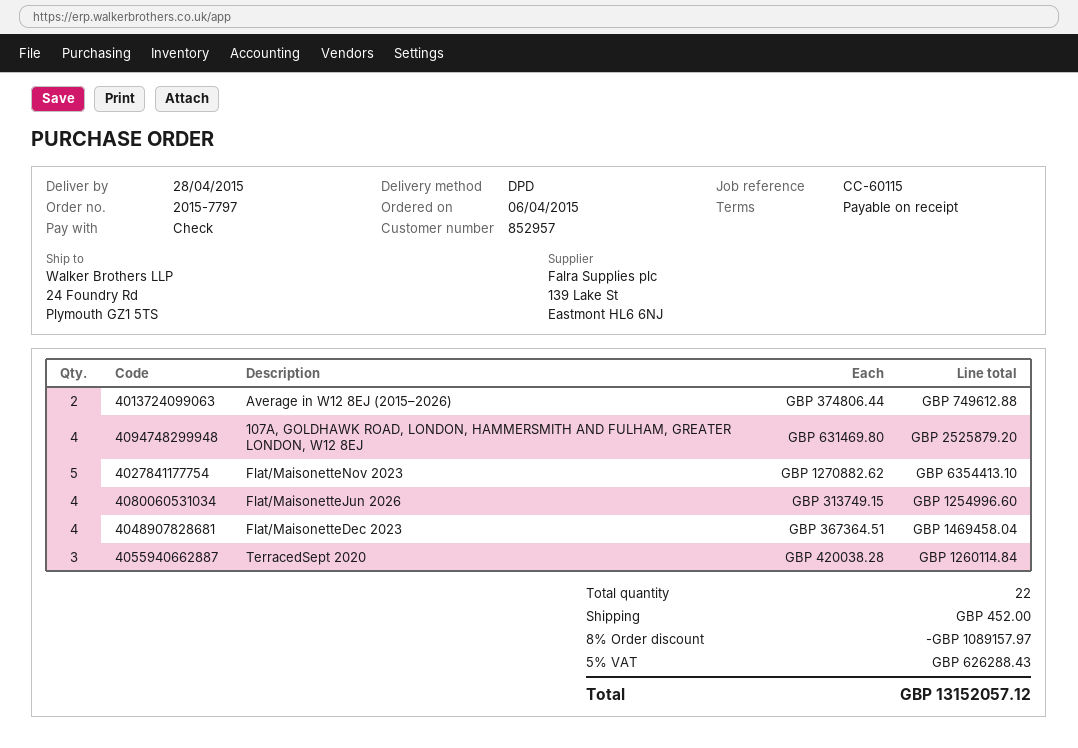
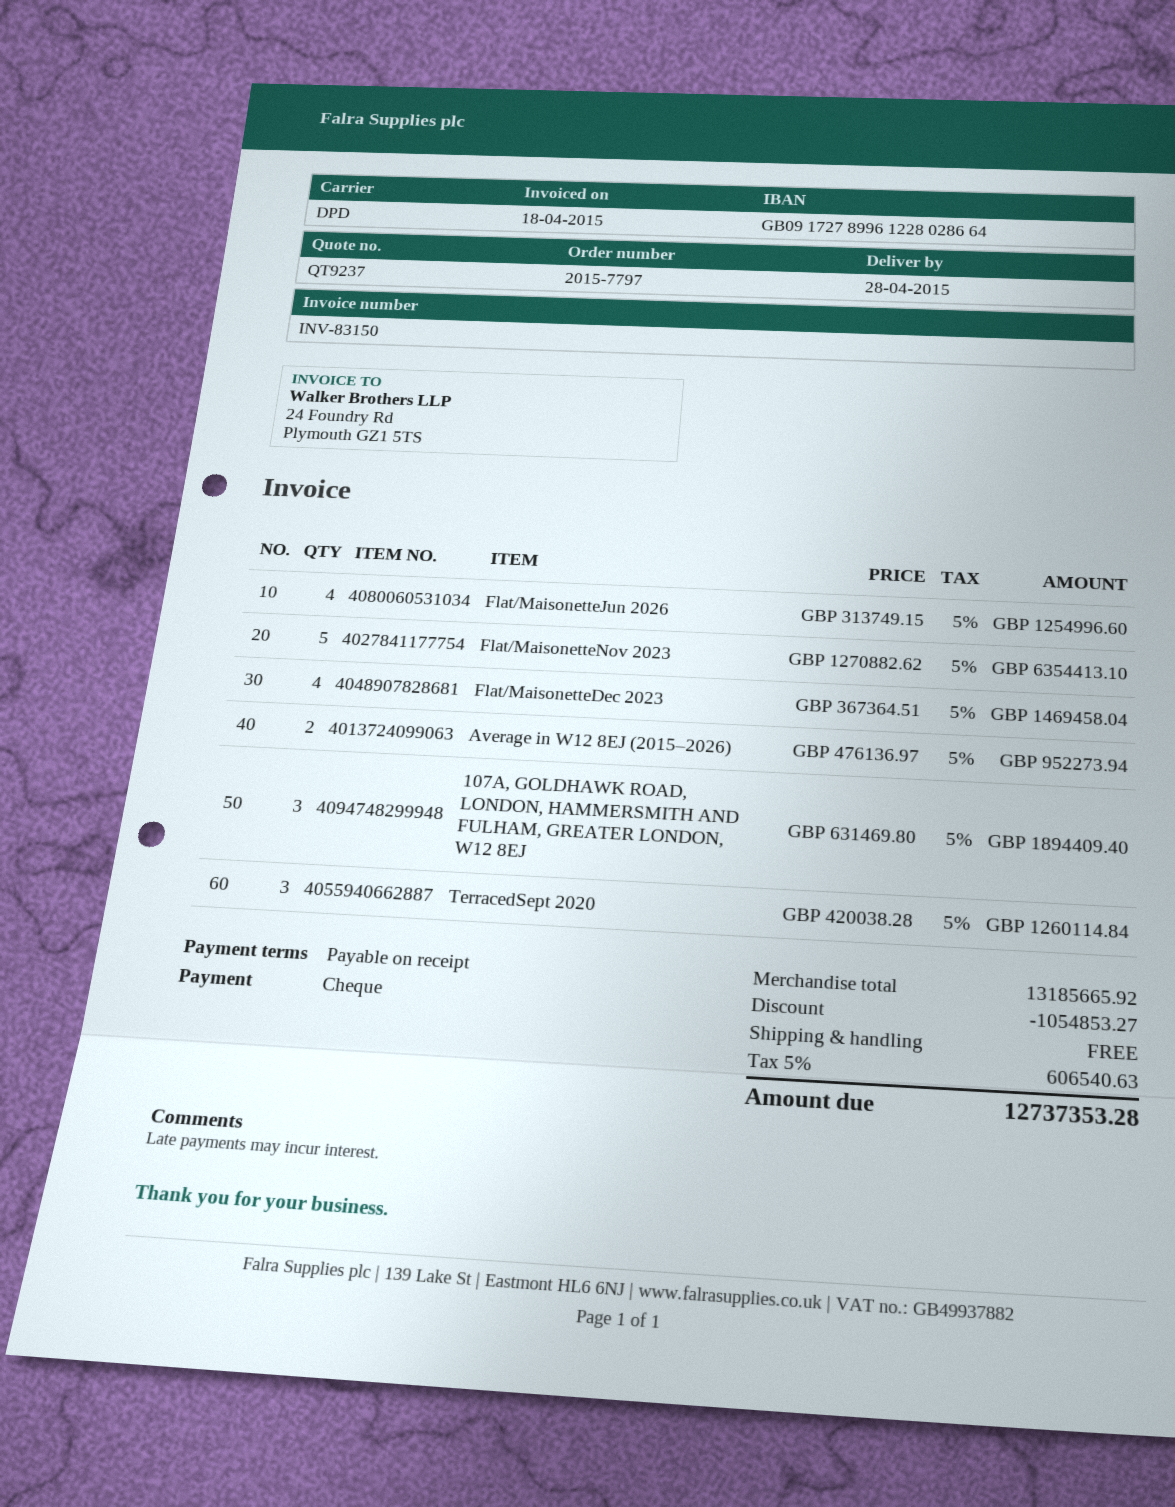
Average in W12 8EJ (2015–2026): 2 x 374806.44 = 749612.88 -> 2 x 476136.97 = 952273.94
107A, GOLDHAWK ROAD, LONDON, HAMMERSMITH AND FULHAM, GREATER LONDON, W12 8EJ: 4 x 631469.80 = 2525879.20 -> 3 x 631469.80 = 1894409.40
discount: 1089157.97 -> 1054853.27
shipping: 452.00 -> 0.00
tax: 5% = 626288.43 -> 5% = 606540.63
total: 13152057.12 -> 12737353.28

